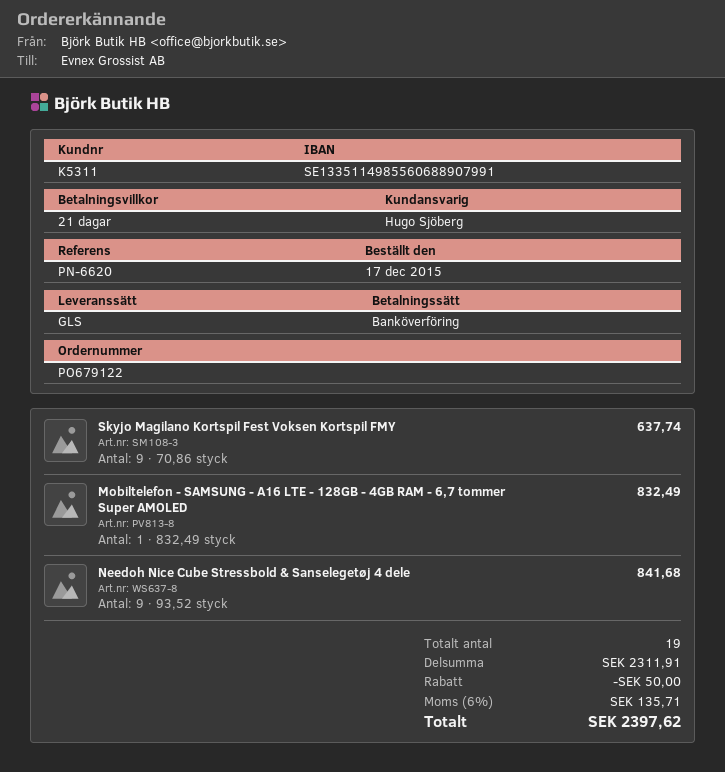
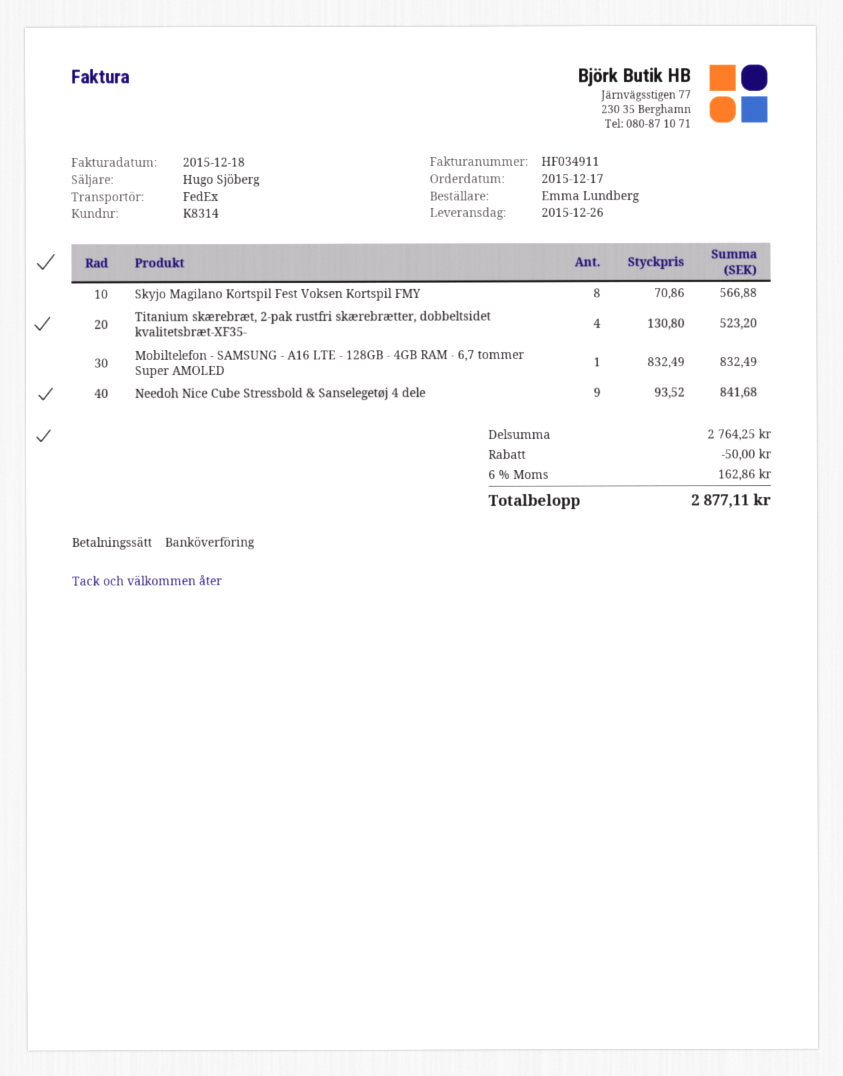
customer number: K5311 -> K8314
shipping method: GLS -> FedEx
Skyjo Magilano Kortspil Fest Voksen Kortspil FMY: 9 x 70.86 = 637.74 -> 8 x 70.86 = 566.88
Titanium skærebræt, 2-pak rustfri skærebrætter, dobbeltsidet kvalitetsbræt-XF35-: none -> 4 x 130.80 = 523.20
subtotal: 2311.91 -> 2764.25
tax: 6% = 135.71 -> 6% = 162.86
total: 2397.62 -> 2877.11

